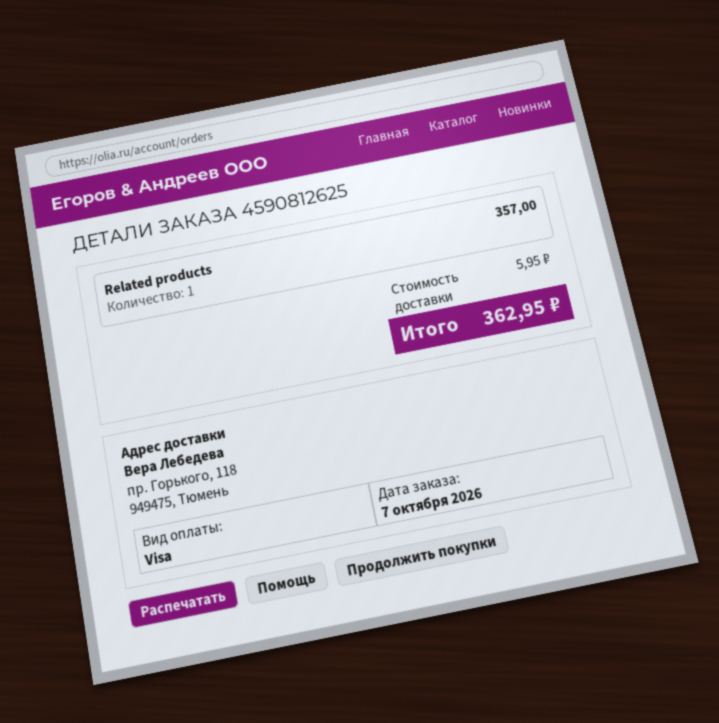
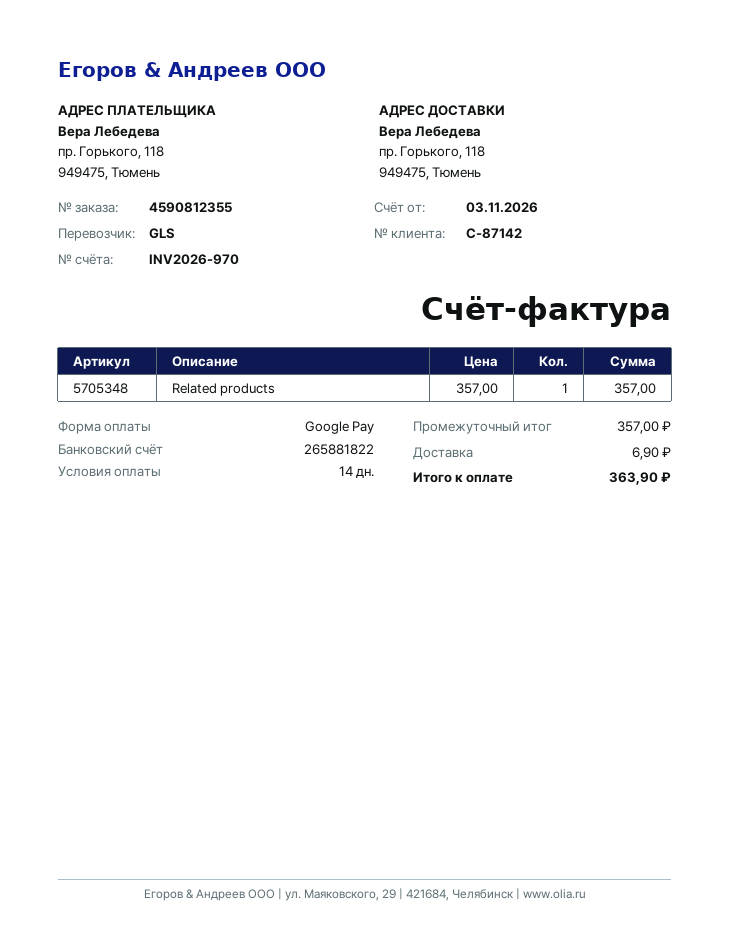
order number: 4590812625 -> 4590812355
payment method: Visa -> Google Pay
shipping: 5.95 -> 6.90
total: 362.95 -> 363.90

